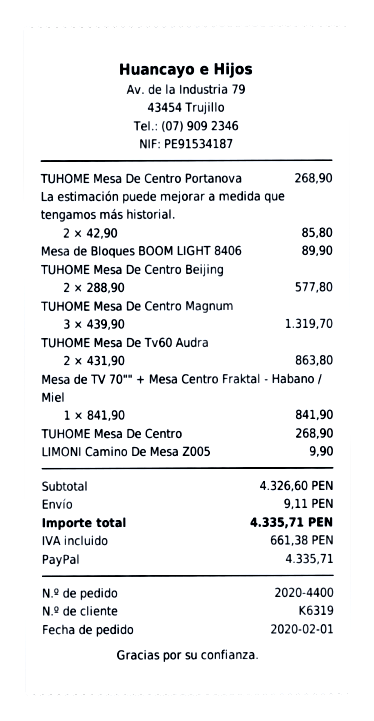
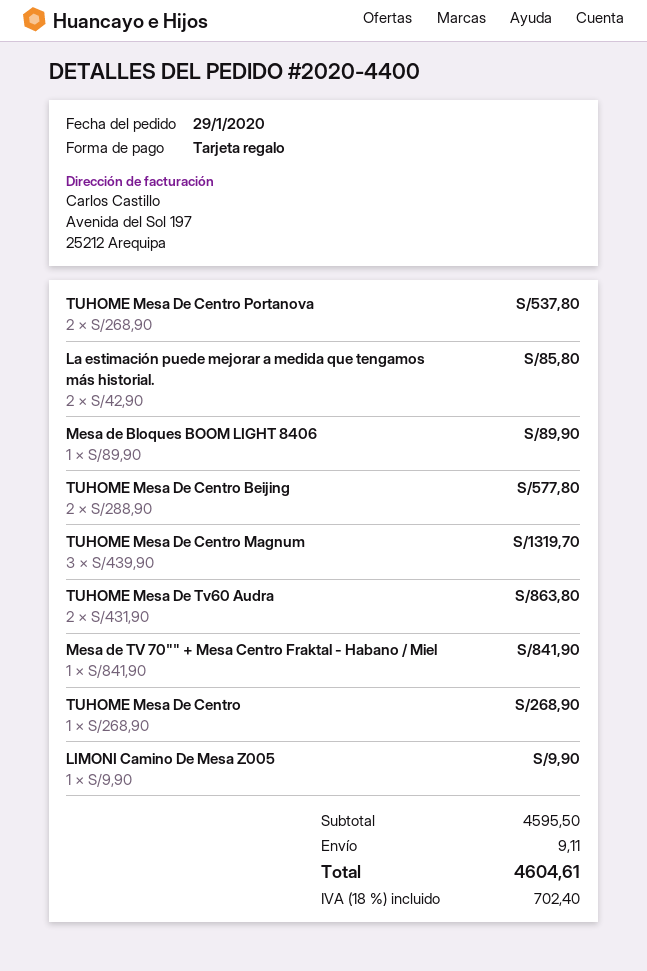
order date: 2020-02-01 -> 2020-01-29
payment method: PayPal -> gift card
TUHOME Mesa De Centro Portanova: 1 x 268.90 = 268.90 -> 2 x 268.90 = 537.80
subtotal: 4326.60 -> 4595.50
tax: 661.38 -> 702.40
total: 4335.71 -> 4604.61

